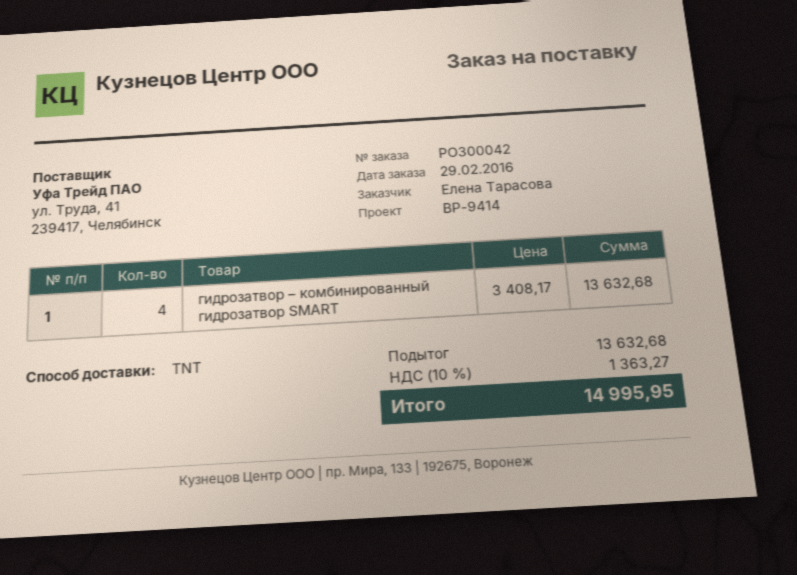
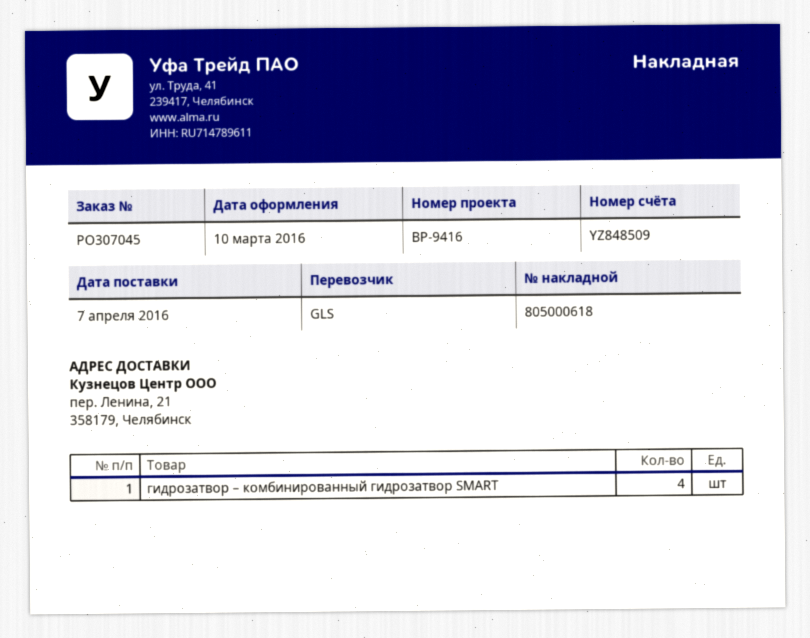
order number: PO300042 -> PO307045
order date: 2016-02-29 -> 2016-03-10
reference: BP-9414 -> BP-9416
shipping method: TNT -> GLS

